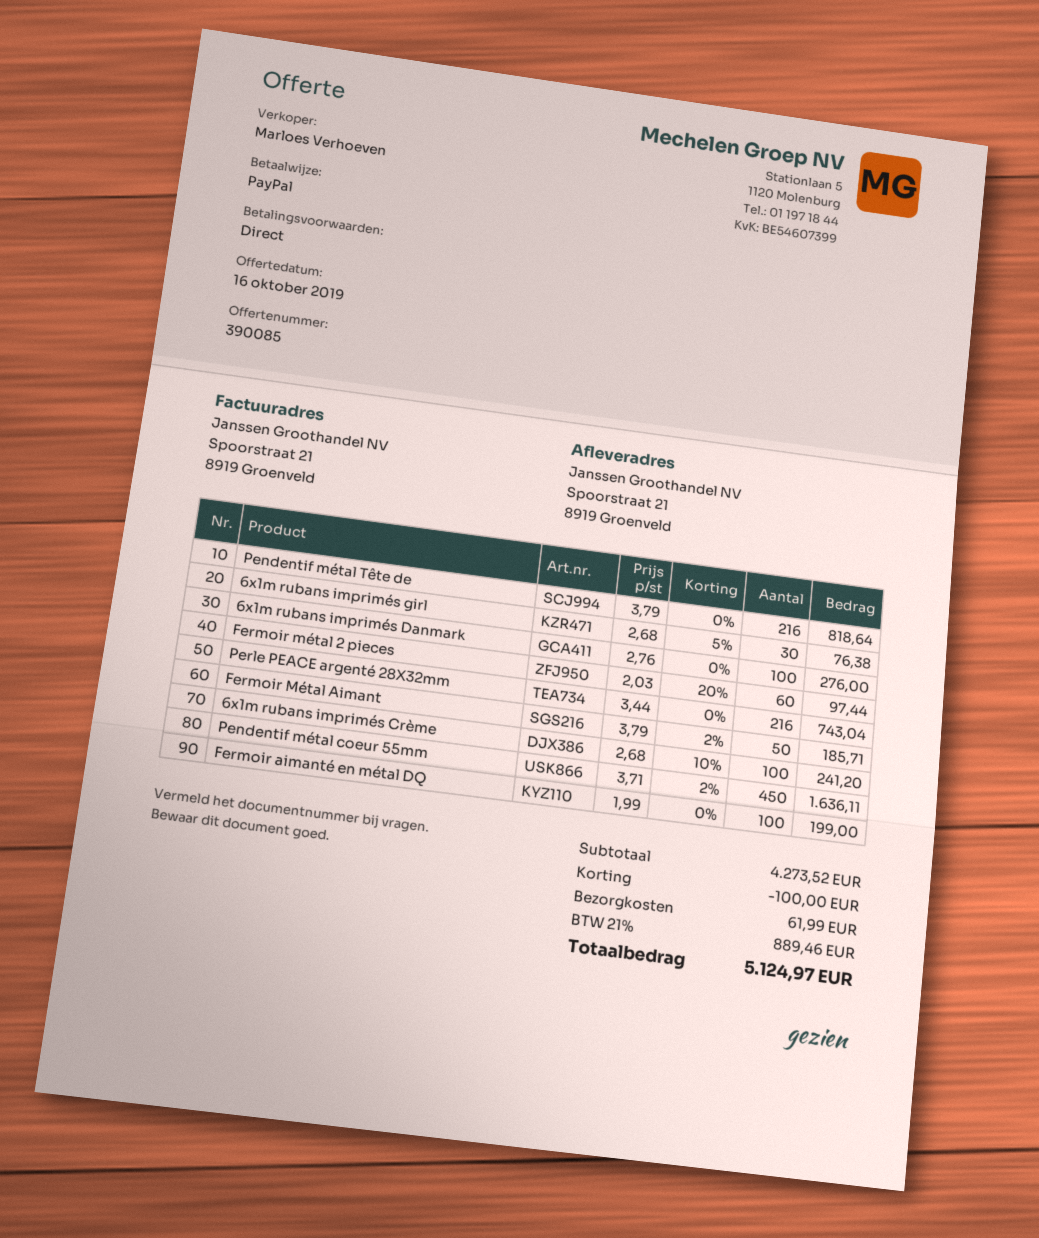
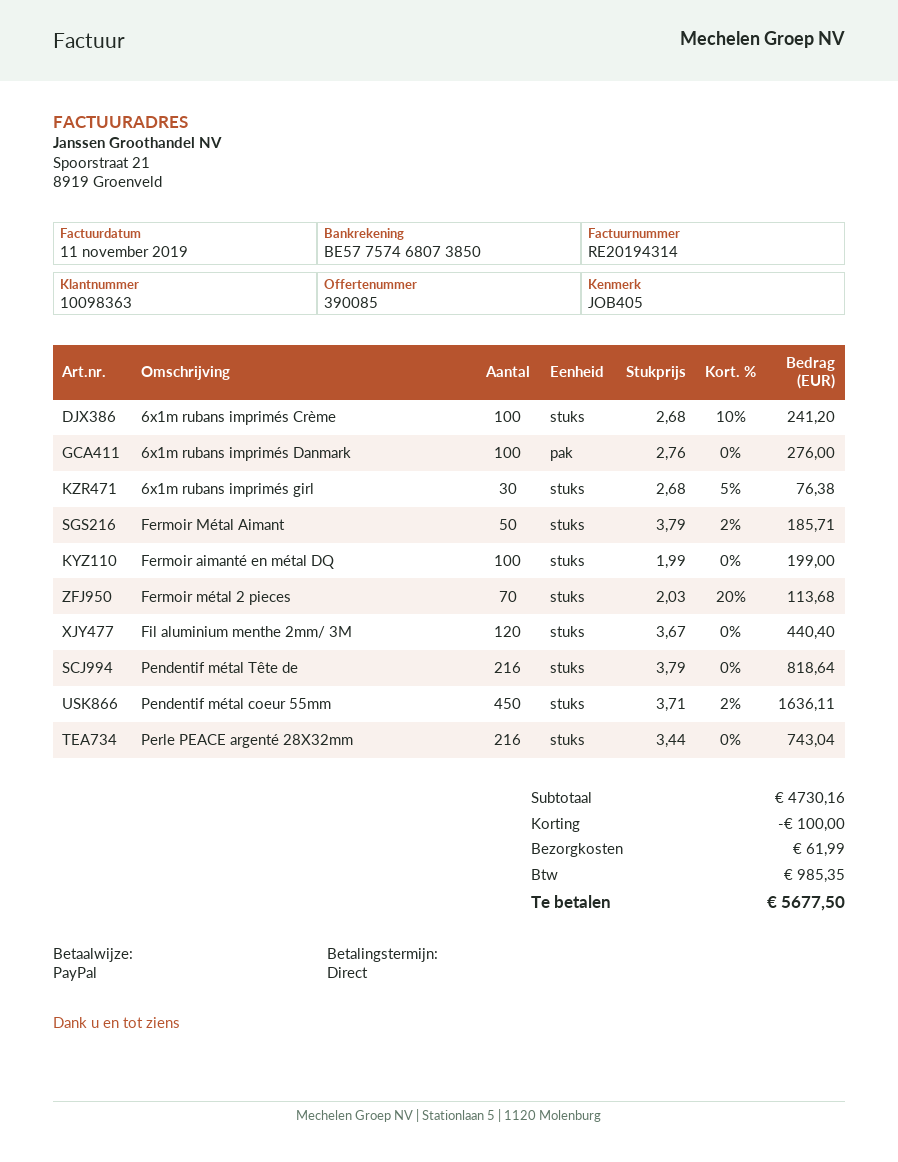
Fermoir métal 2 pieces: 60 x 2.03 - 20% = 97.44 -> 70 x 2.03 - 20% = 113.68
Fil aluminium menthe 2mm/ 3M: none -> 120 x 3.67 = 440.40
subtotal: 4273.52 -> 4730.16
tax: 889.46 -> 985.35
total: 5124.97 -> 5677.50

